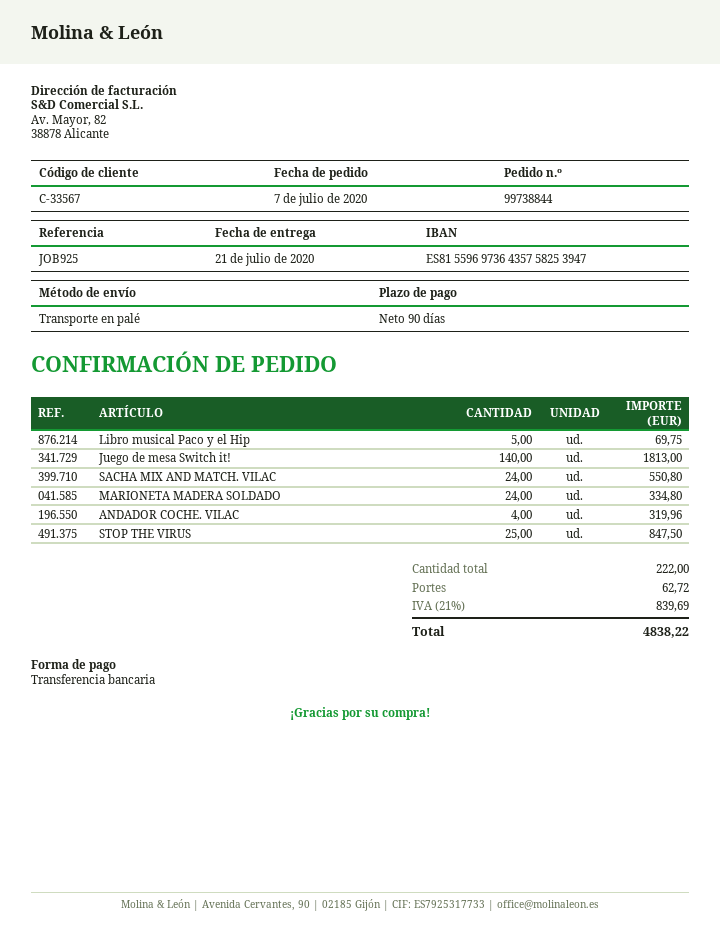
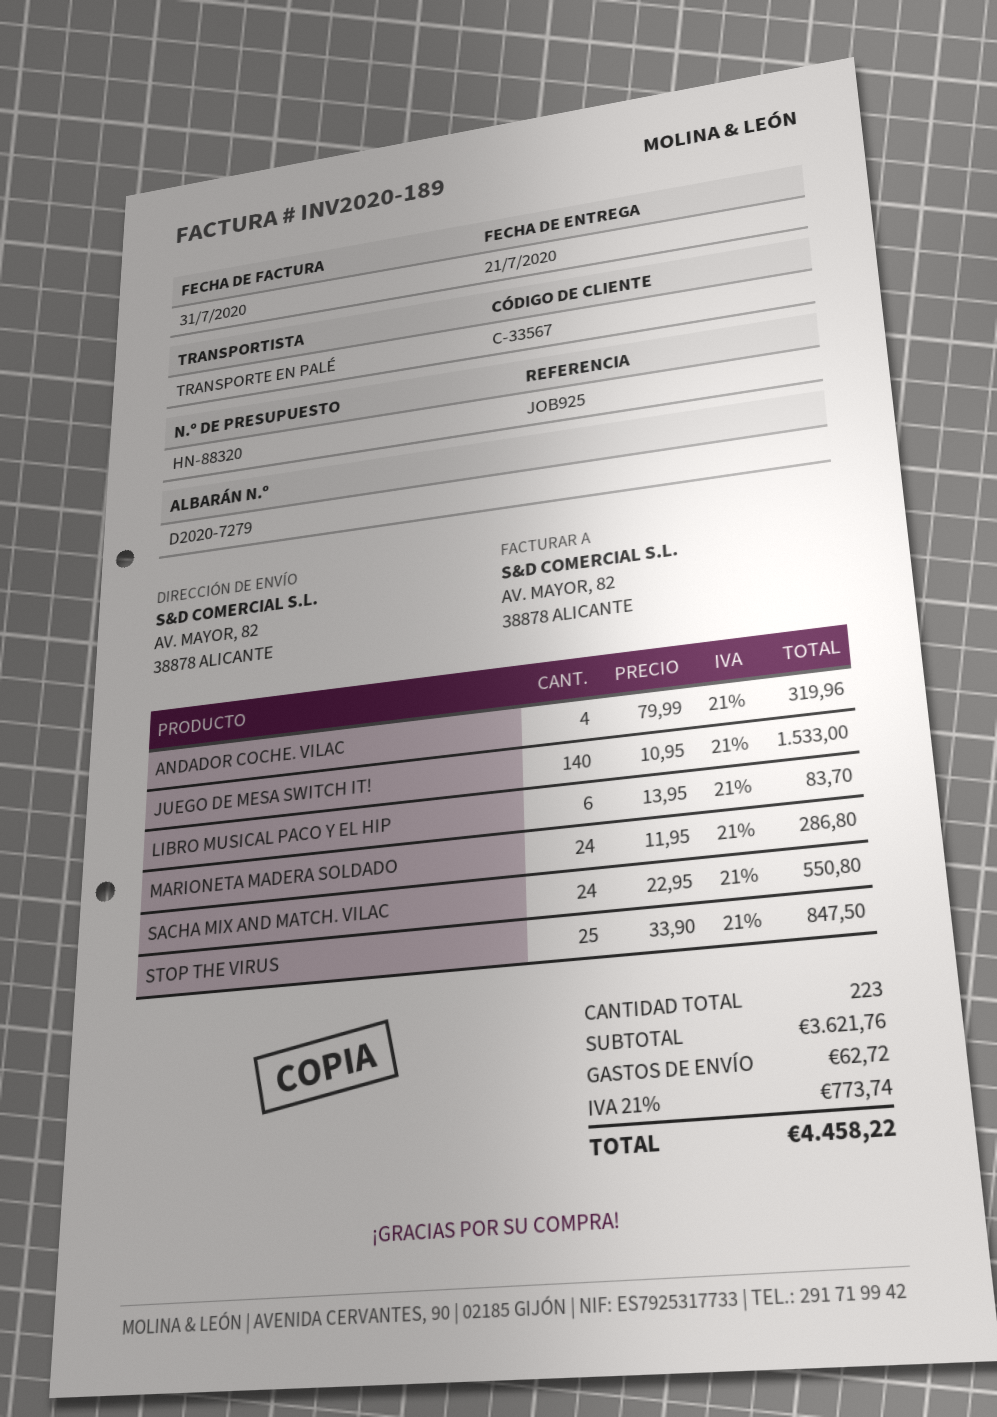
Libro musical Paco y el Hip: 5 for 69.75 -> 6 for 83.70
Juego de mesa Switch it!: 140 for 1813.00 -> 140 for 1533.00
MARIONETA MADERA SOLDADO: 24 for 334.80 -> 24 for 286.80
total quantity: 222 -> 223
tax: 21% = 839.69 -> 21% = 773.74
total: 4838.22 -> 4458.22

